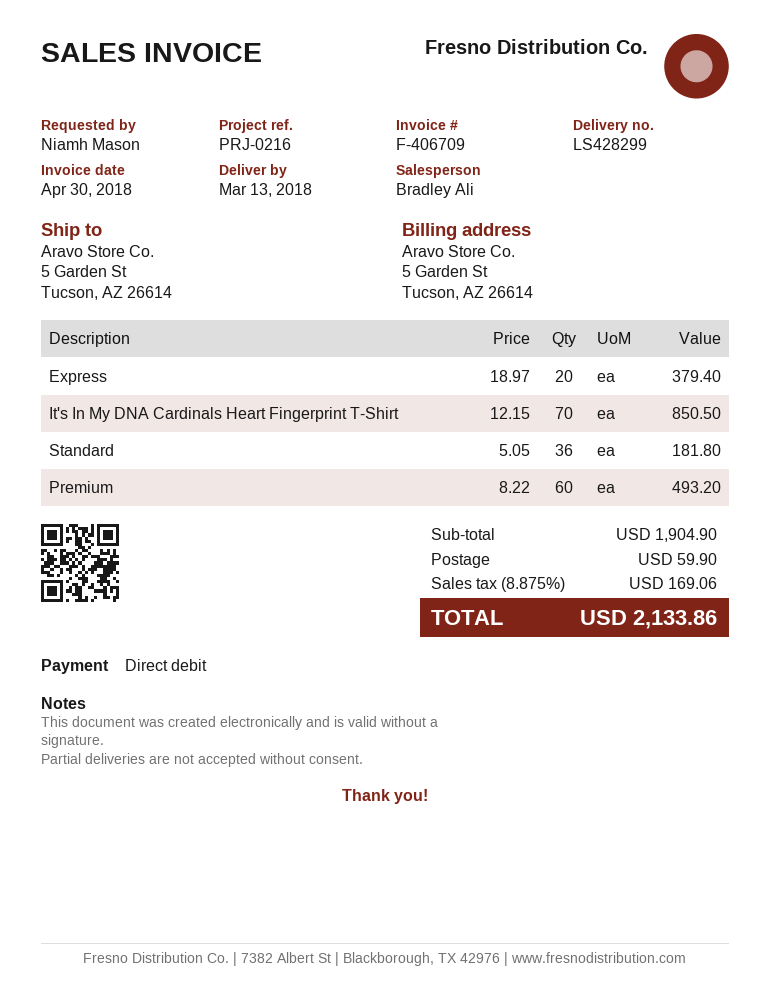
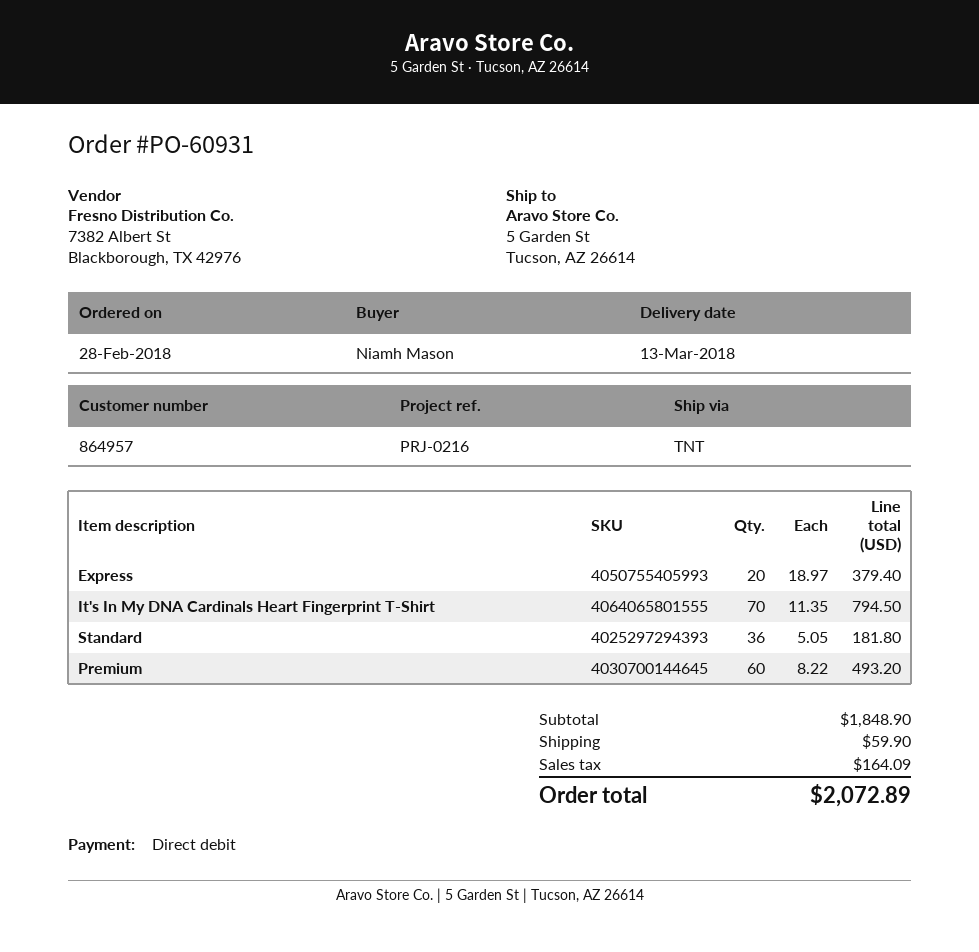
It's In My DNA Cardinals Heart Fingerprint T-Shirt: 70 x 12.15 = 850.50 -> 70 x 11.35 = 794.50
subtotal: 1904.90 -> 1848.90
tax: 169.06 -> 164.09
total: 2133.86 -> 2072.89

